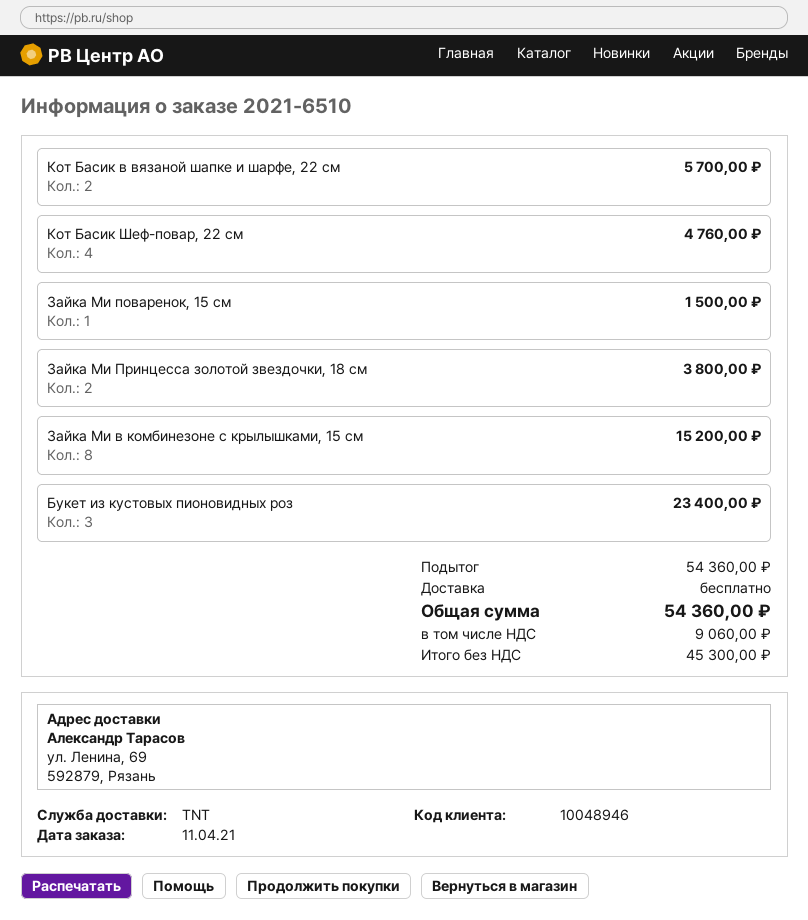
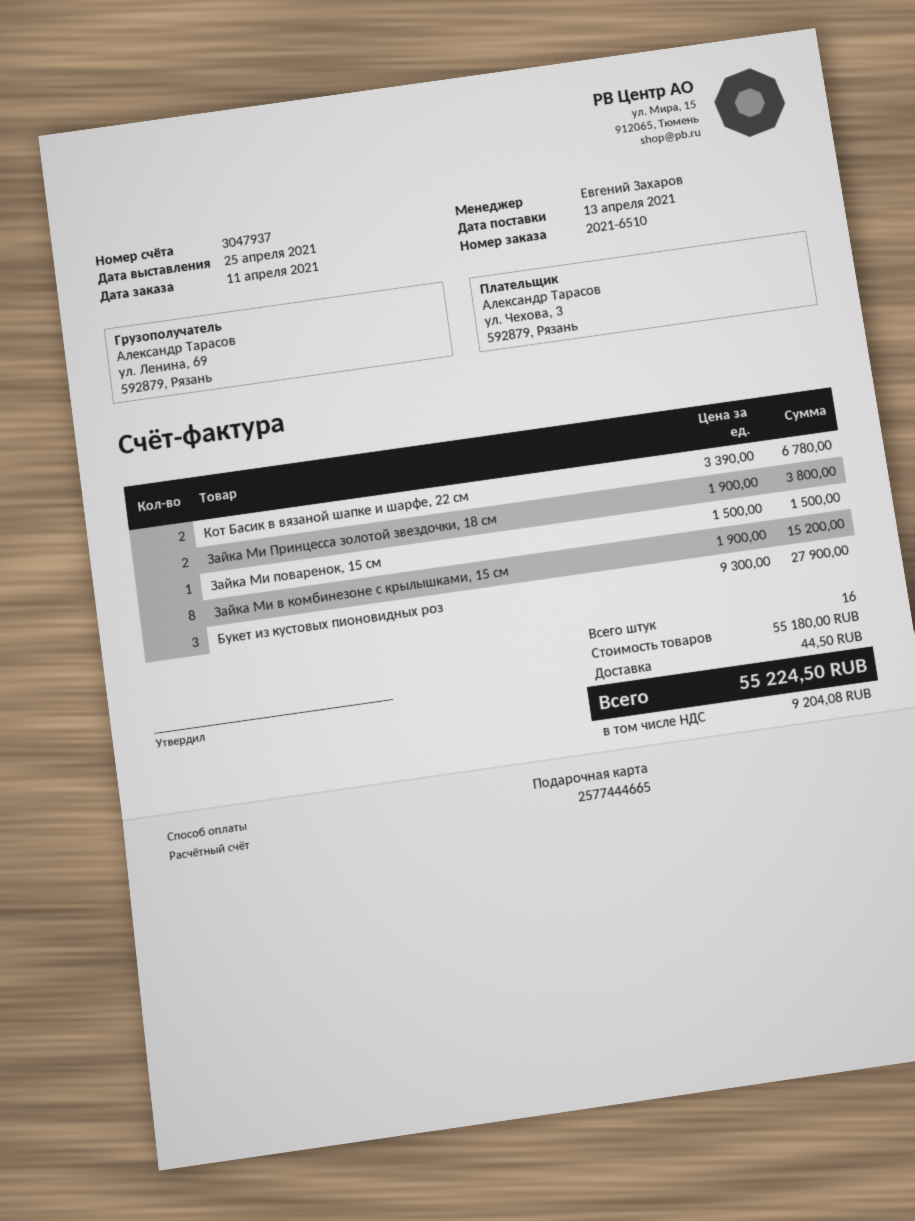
Кот Басик в вязаной шапке и шарфе, 22 см: 2 for 5700.00 -> 2 for 6780.00
Кот Басик Шеф-повар, 22 см: 4 for 4760.00 -> none
Букет из кустовых пионовидных роз: 3 for 23400.00 -> 3 for 27900.00
subtotal: 54360.00 -> 55180.00
shipping: 0.00 -> 44.50
tax: 9060.00 -> 9204.08
total: 54360.00 -> 55224.50

